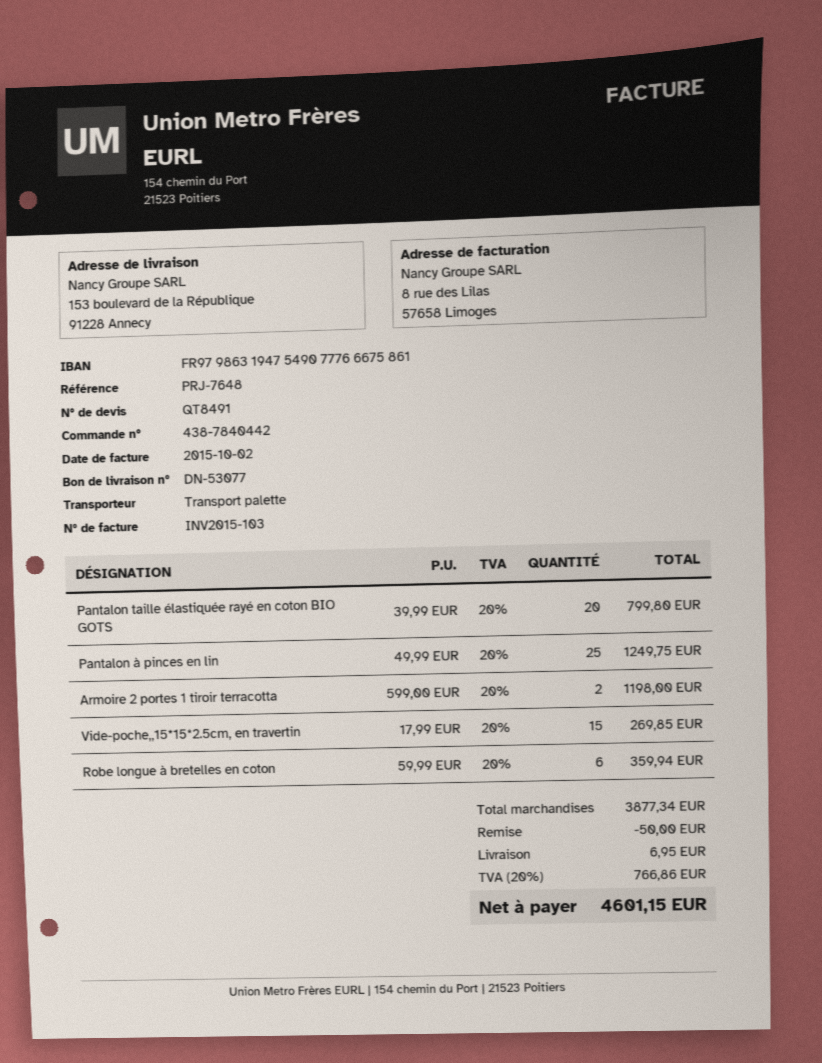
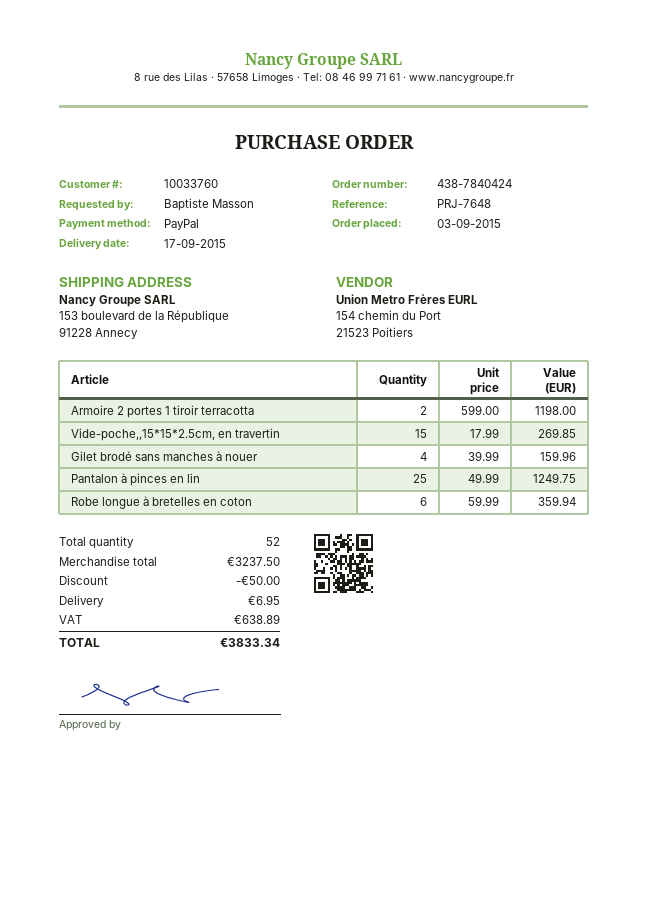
order number: 438-7840442 -> 438-7840424
Pantalon taille élastiquée rayé en coton BIO GOTS: 20 x 39.99 = 799.80 -> none
Gilet brodé sans manches à nouer: none -> 4 x 39.99 = 159.96
subtotal: 3877.34 -> 3237.50
tax: 766.86 -> 638.89
total: 4601.15 -> 3833.34

